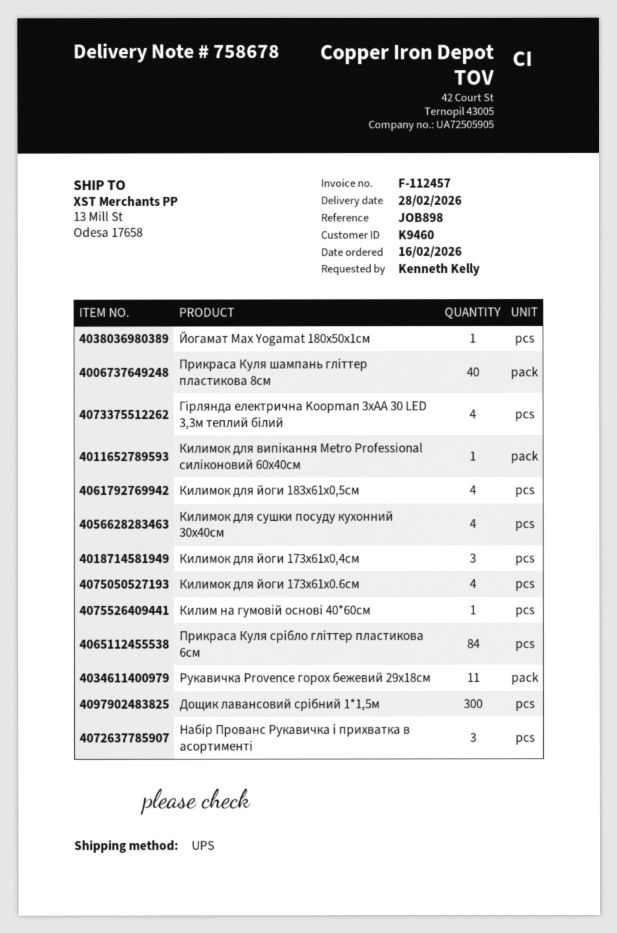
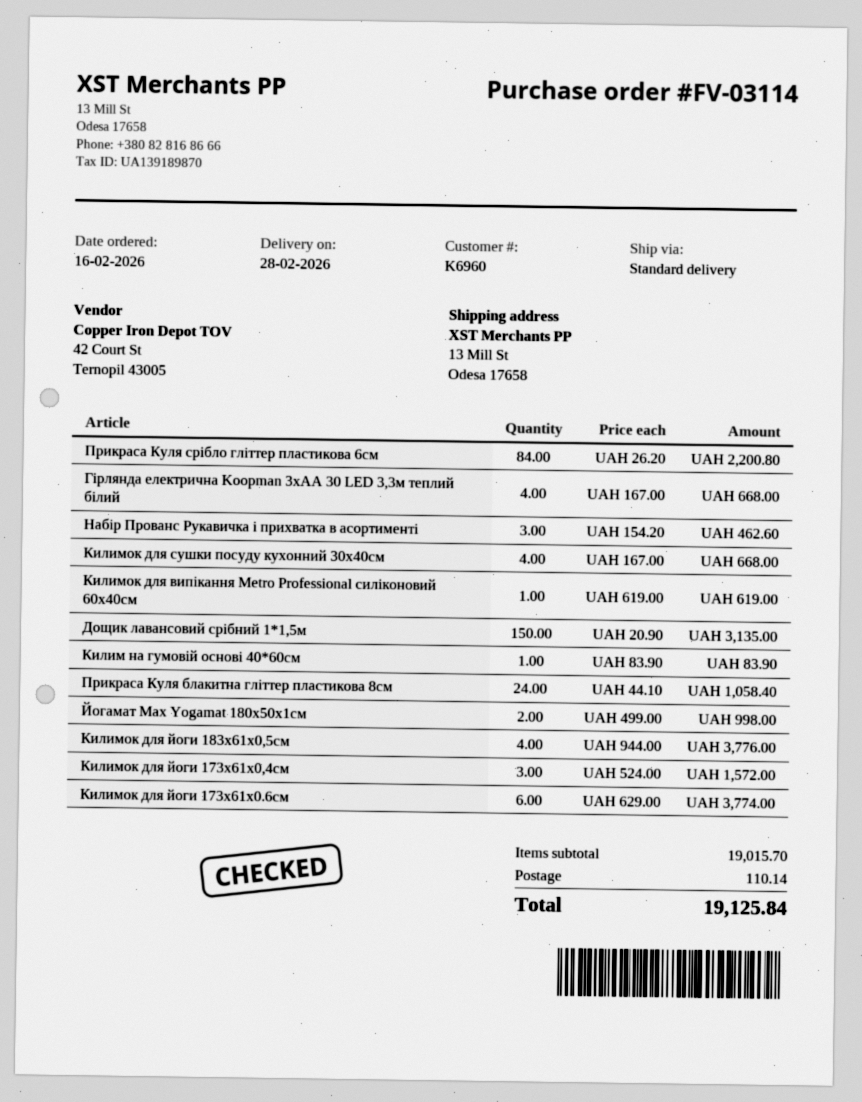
customer number: K9460 -> K6960
shipping method: UPS -> standard
Йогамат Max Yogamat 180х50х1см: 1 -> 2
Прикраса Куля шампань гліттер пластикова 8см: 40 -> none
Килимок для йоги 173х61х0.6см: 4 -> 6
Рукавичка Provence горох бежевий 29х18см: 11 -> none
Дощик лавансовий срібний 1*1,5м: 300 -> 150
Прикраса Куля блакитна гліттер пластикова 8см: none -> 24

